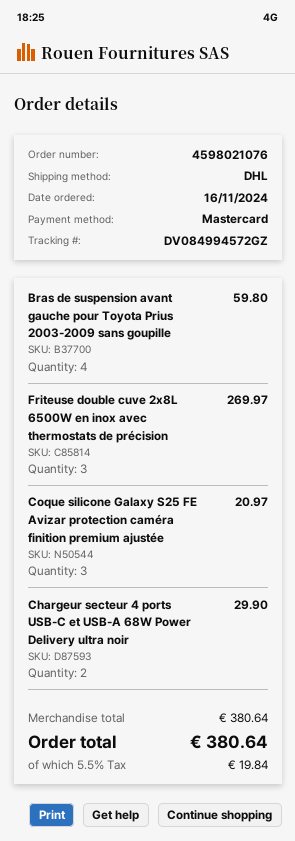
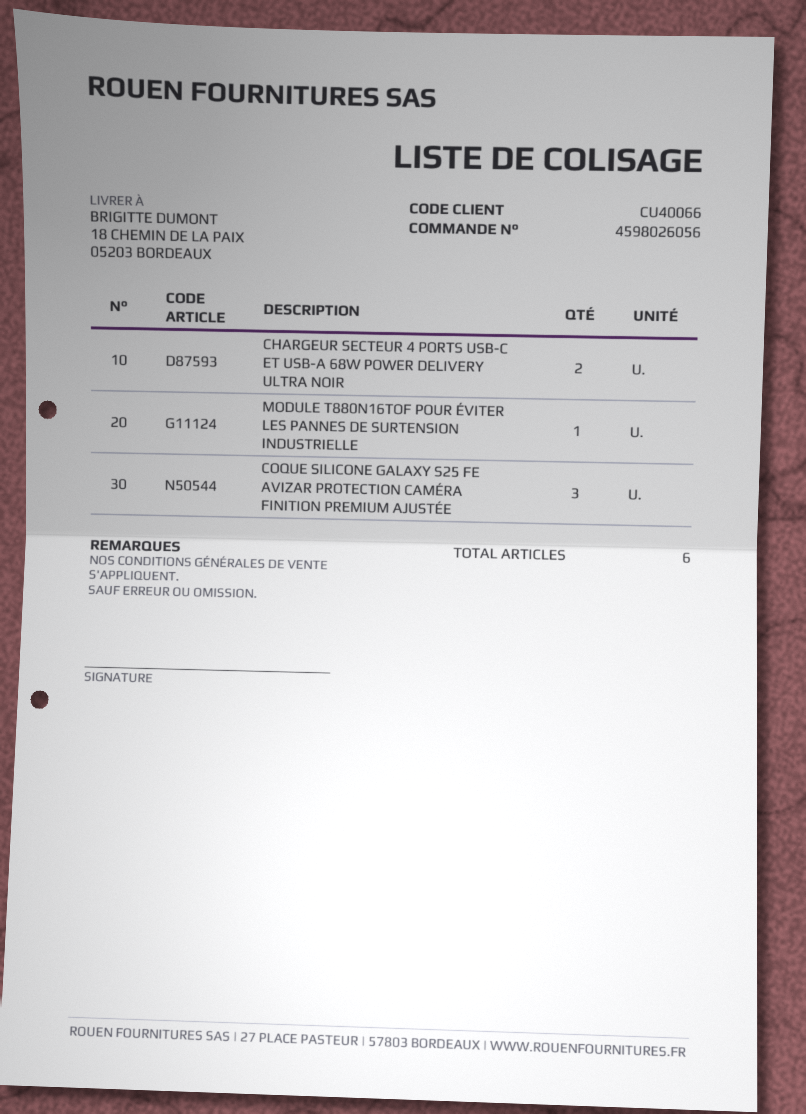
order number: 4598021076 -> 4598026056
Bras de suspension avant gauche pour Toyota Prius 2003-2009 sans goupille: 4 -> none
Friteuse double cuve 2x8L 6500W en inox avec thermostats de précision: 3 -> none
MODULE T880N16TOF POUR ÉVITER LES PANNES DE SURTENSION INDUSTRIELLE: none -> 1

